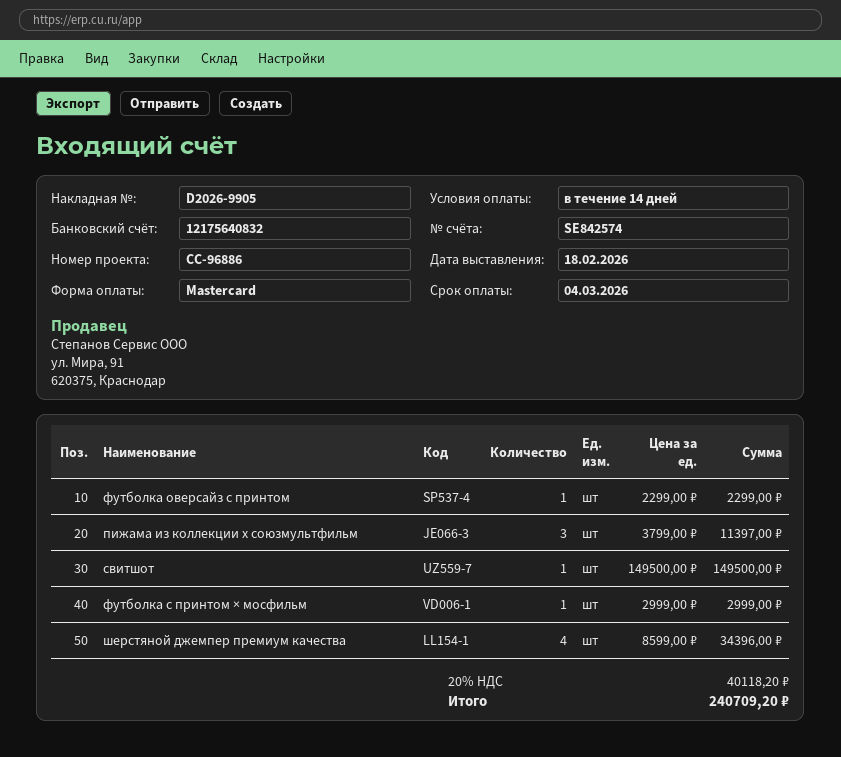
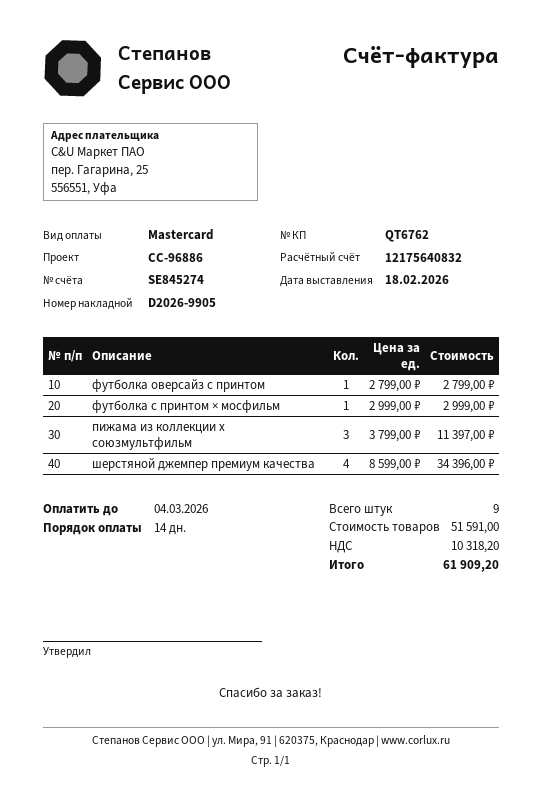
invoice number: SE842574 -> SE845274
футболка оверсайз с принтом: 1 x 2299.00 = 2299.00 -> 1 x 2799.00 = 2799.00
свитшот: 1 x 149500.00 = 149500.00 -> none
tax: 40118.20 -> 10318.20
total: 240709.20 -> 61909.20

